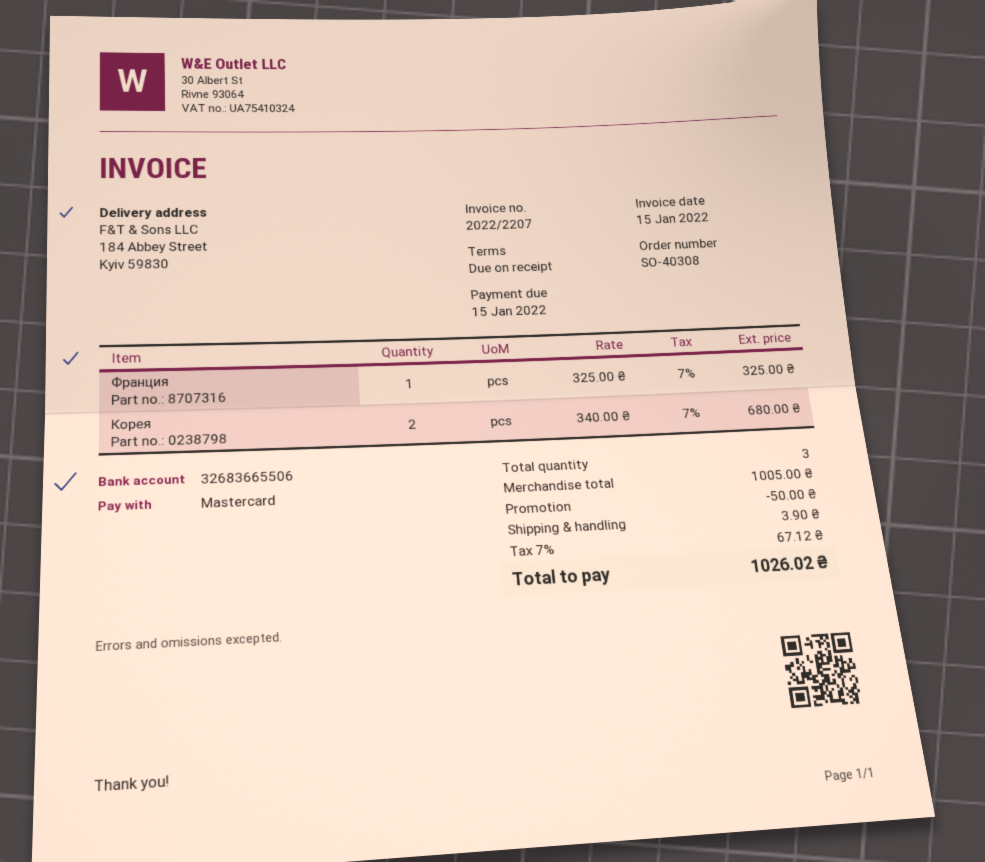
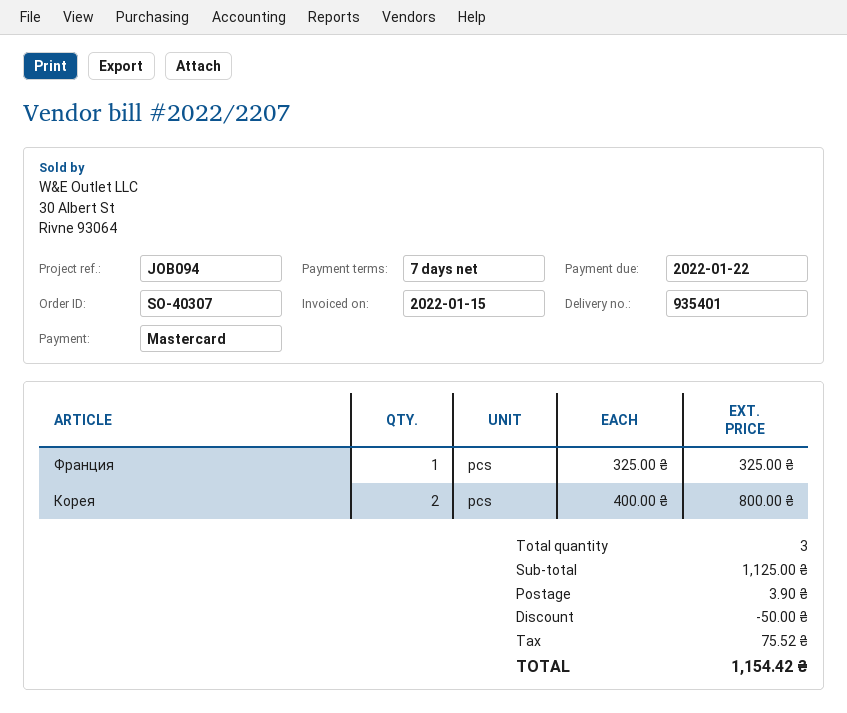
order number: SO-40308 -> SO-40307
payment terms: on receipt -> 7 days
due date: 2022-01-15 -> 2022-01-22
Корея: 2 x 340.00 = 680.00 -> 2 x 400.00 = 800.00
subtotal: 1005.00 -> 1125.00
tax: 67.12 -> 75.52
total: 1026.02 -> 1154.42

